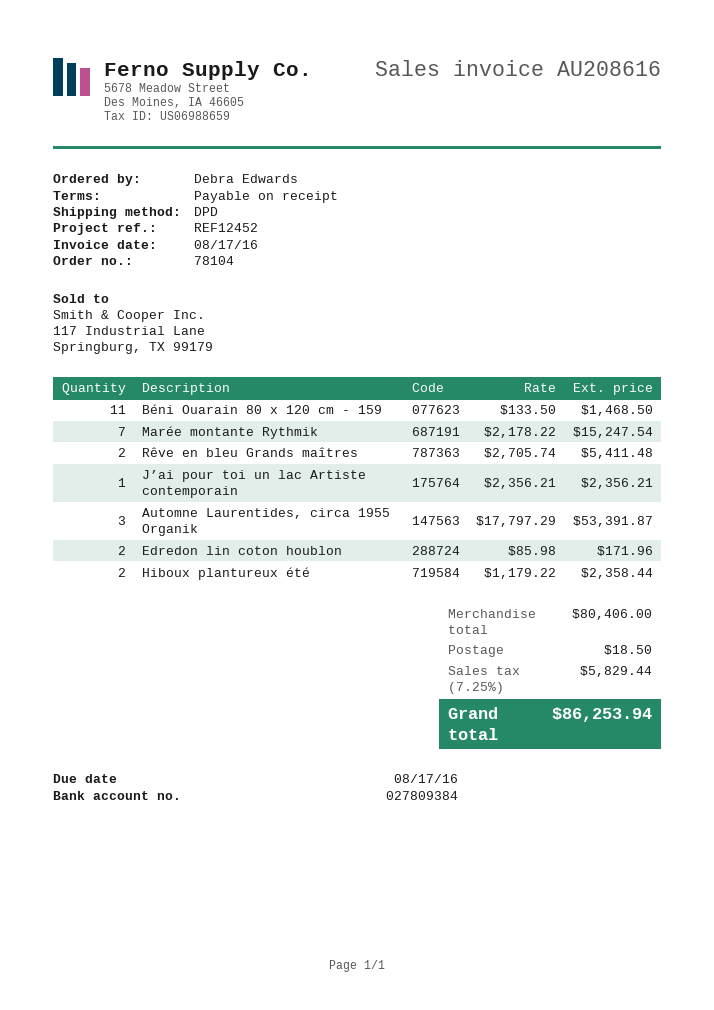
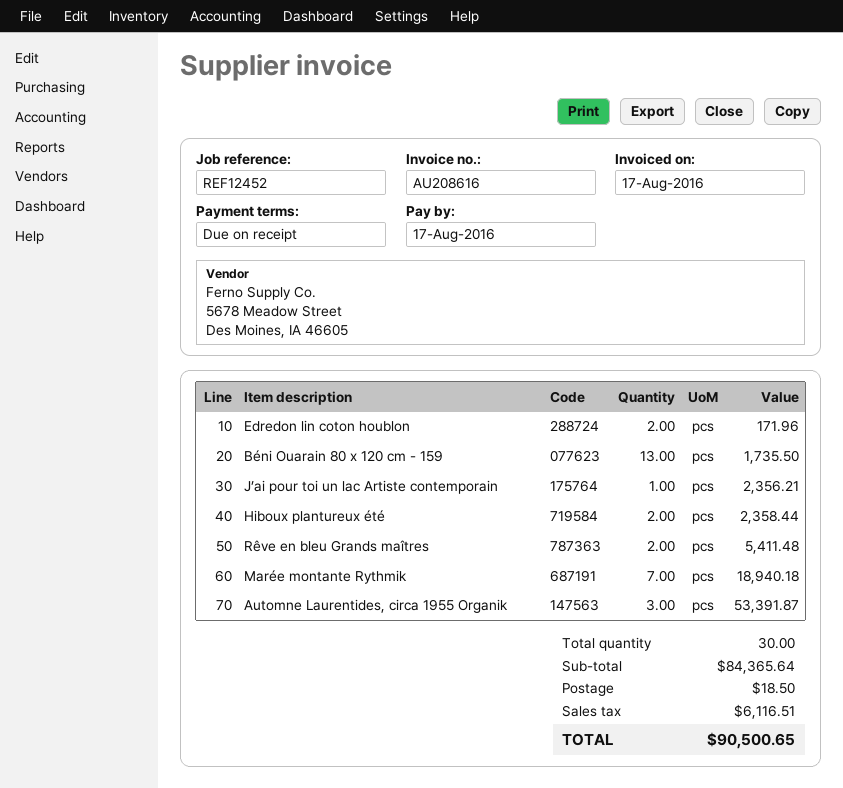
Béni Ouarain 80 x 120 cm - 159: 11 for 1468.50 -> 13 for 1735.50
Marée montante Rythmik: 7 for 15247.54 -> 7 for 18940.18
subtotal: 80406.00 -> 84365.64
tax: 5829.44 -> 6116.51
total: 86253.94 -> 90500.65

